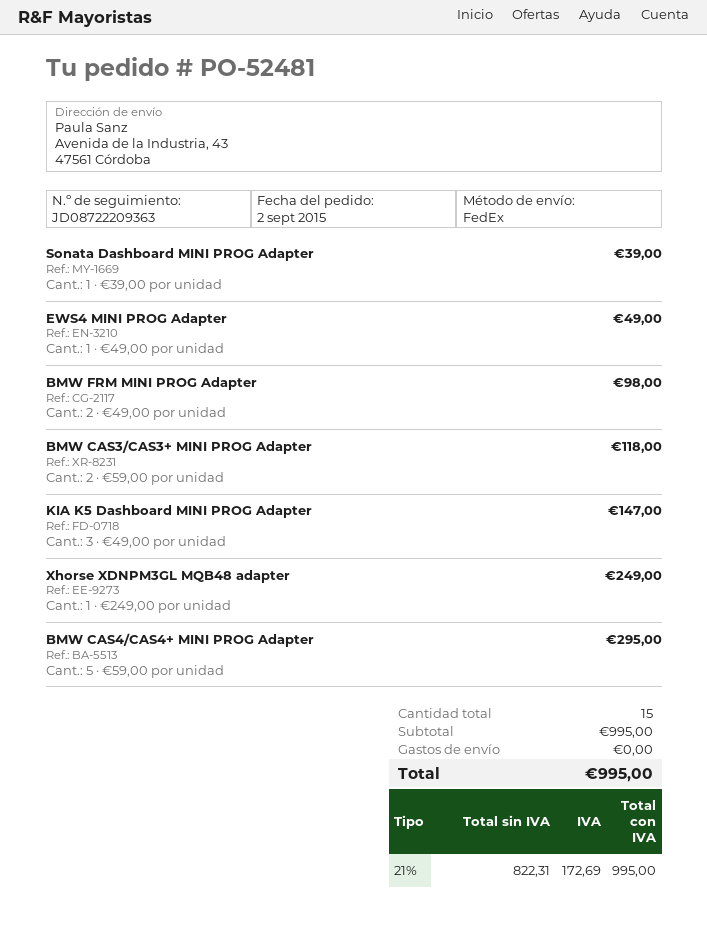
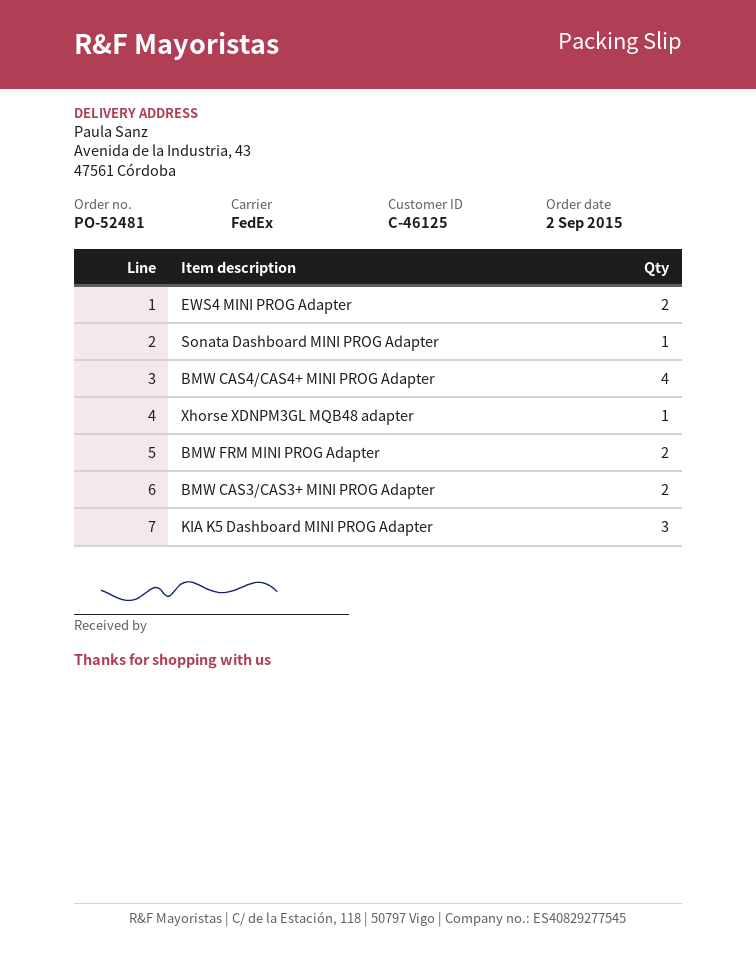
EWS4 MINI PROG Adapter: 1 -> 2
BMW CAS4/CAS4+ MINI PROG Adapter: 5 -> 4

